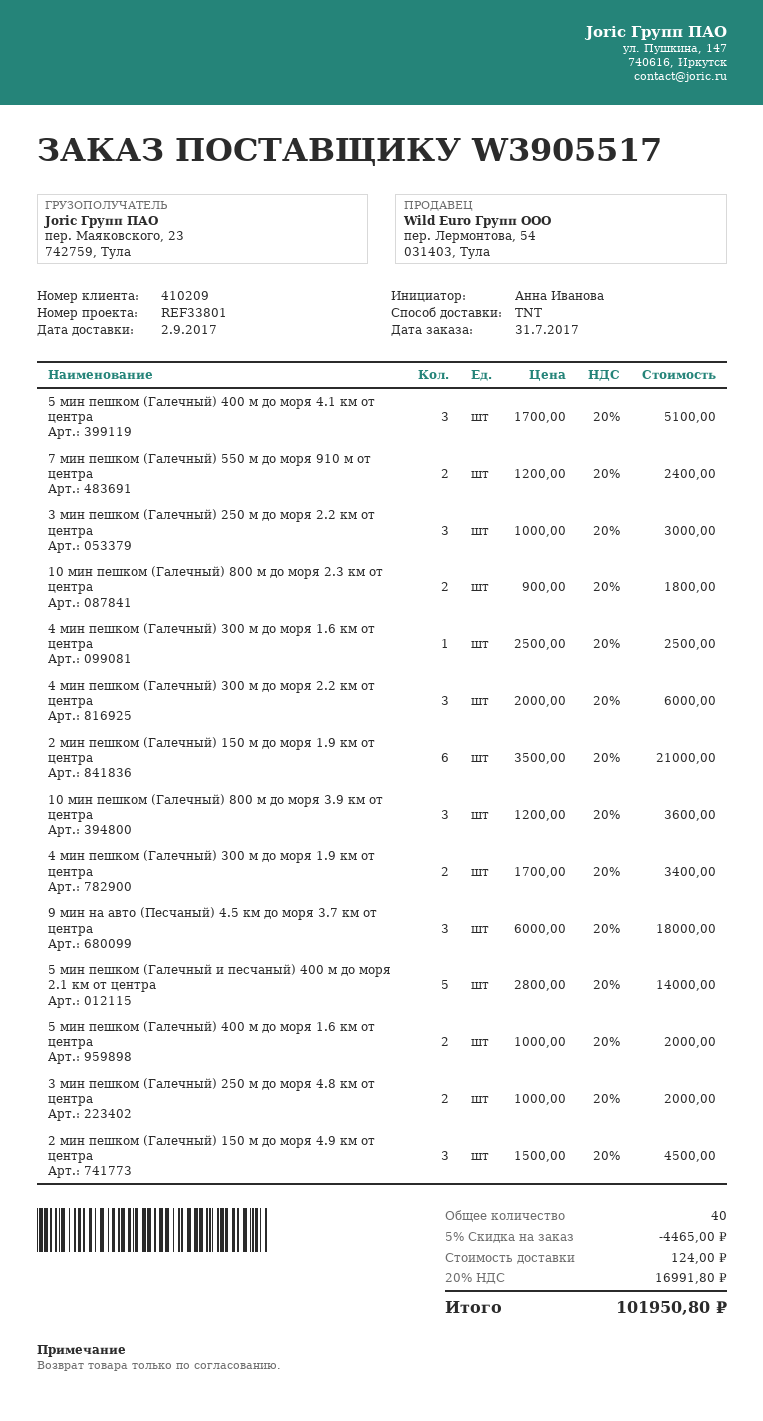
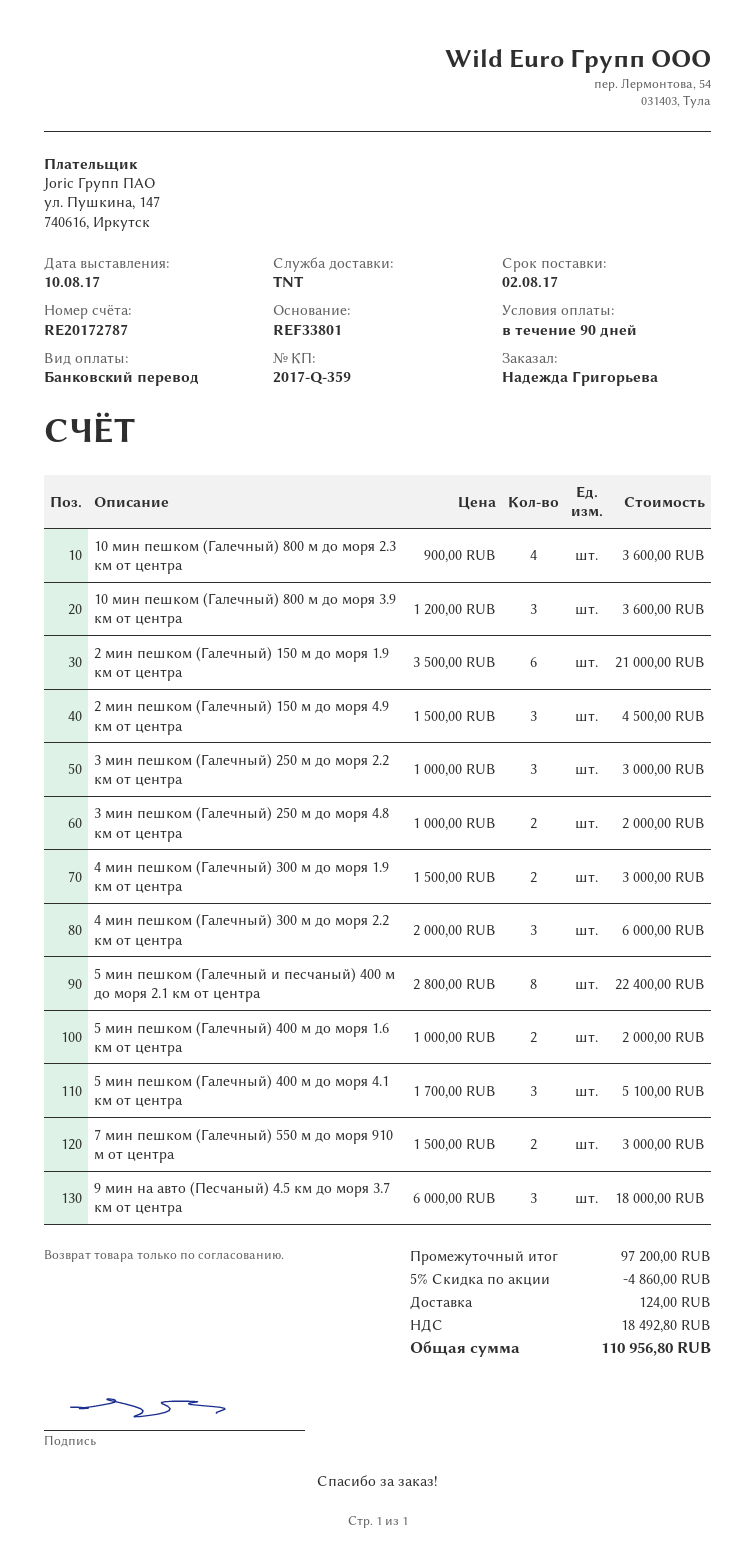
delivery date: 2017-09-02 -> 2017-08-02
ordered by: Анна Иванова -> Надежда Григорьева
7 мин пешком (Галечный) 550 м до моря 910 м от центра: 2 x 1200.00 = 2400.00 -> 2 x 1500.00 = 3000.00
10 мин пешком (Галечный) 800 м до моря 2.3 км от центра: 2 x 900.00 = 1800.00 -> 4 x 900.00 = 3600.00
4 мин пешком (Галечный) 300 м до моря 1.6 км от центра: 1 x 2500.00 = 2500.00 -> none
4 мин пешком (Галечный) 300 м до моря 1.9 км от центра: 2 x 1700.00 = 3400.00 -> 2 x 1500.00 = 3000.00
5 мин пешком (Галечный и песчаный) 400 м до моря 2.1 км от центра: 5 x 2800.00 = 14000.00 -> 8 x 2800.00 = 22400.00
discount: 5% = 4465.00 -> 5% = 4860.00
tax: 16991.80 -> 18492.80
total: 101950.80 -> 110956.80

